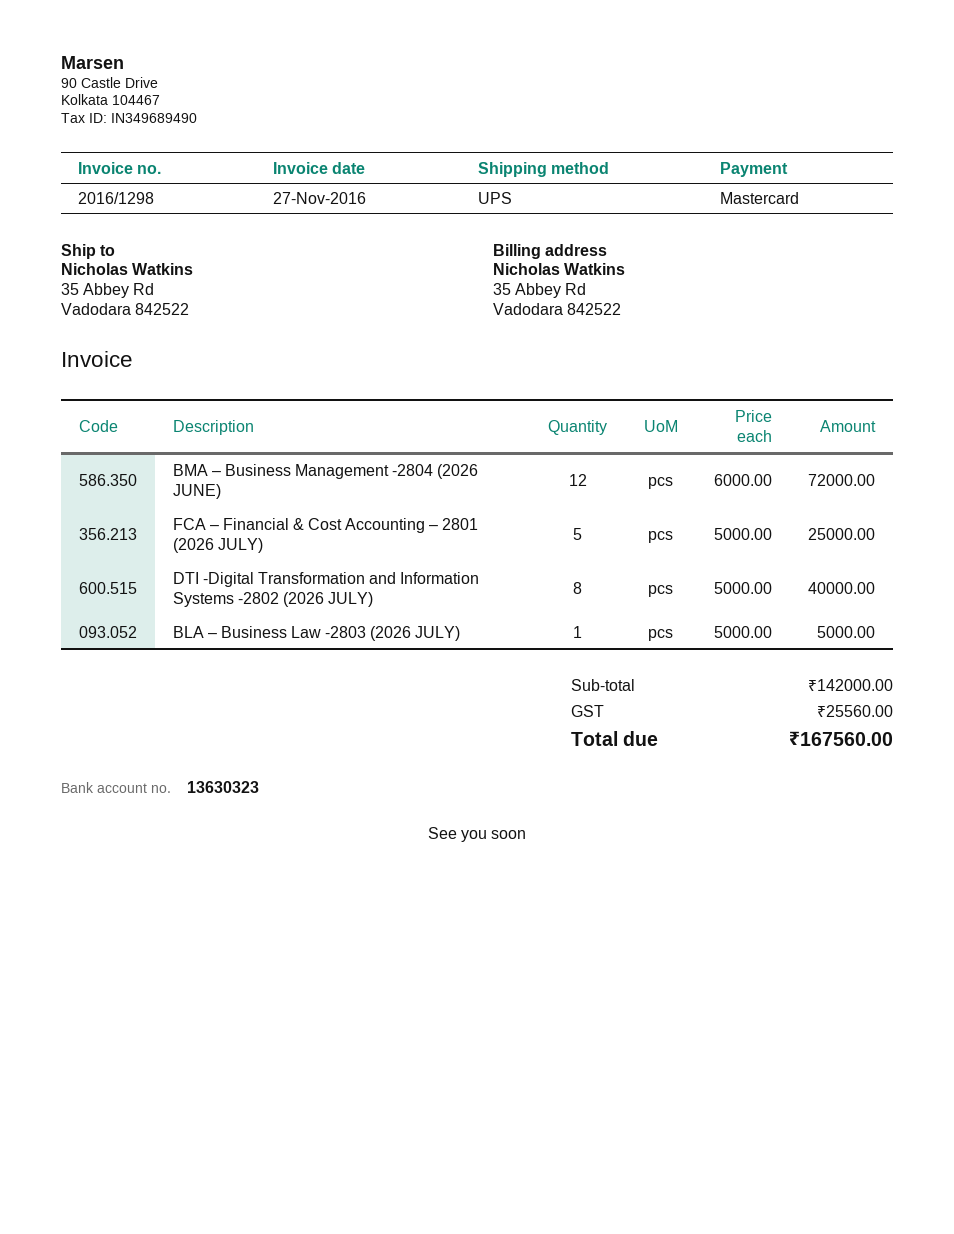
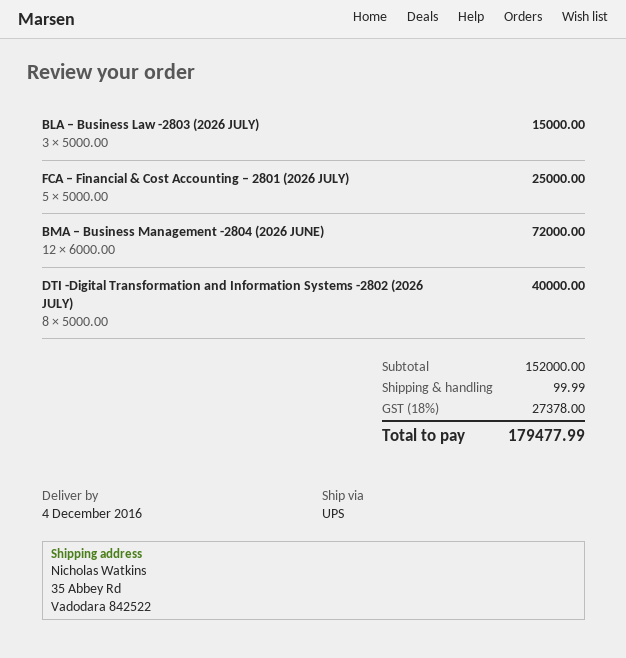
BLA – Business Law -2803 (2026 JULY): 1 x 5000.00 = 5000.00 -> 3 x 5000.00 = 15000.00
subtotal: 142000.00 -> 152000.00
shipping: none -> 99.99
tax: 25560.00 -> 27378.00
total: 167560.00 -> 179477.99

